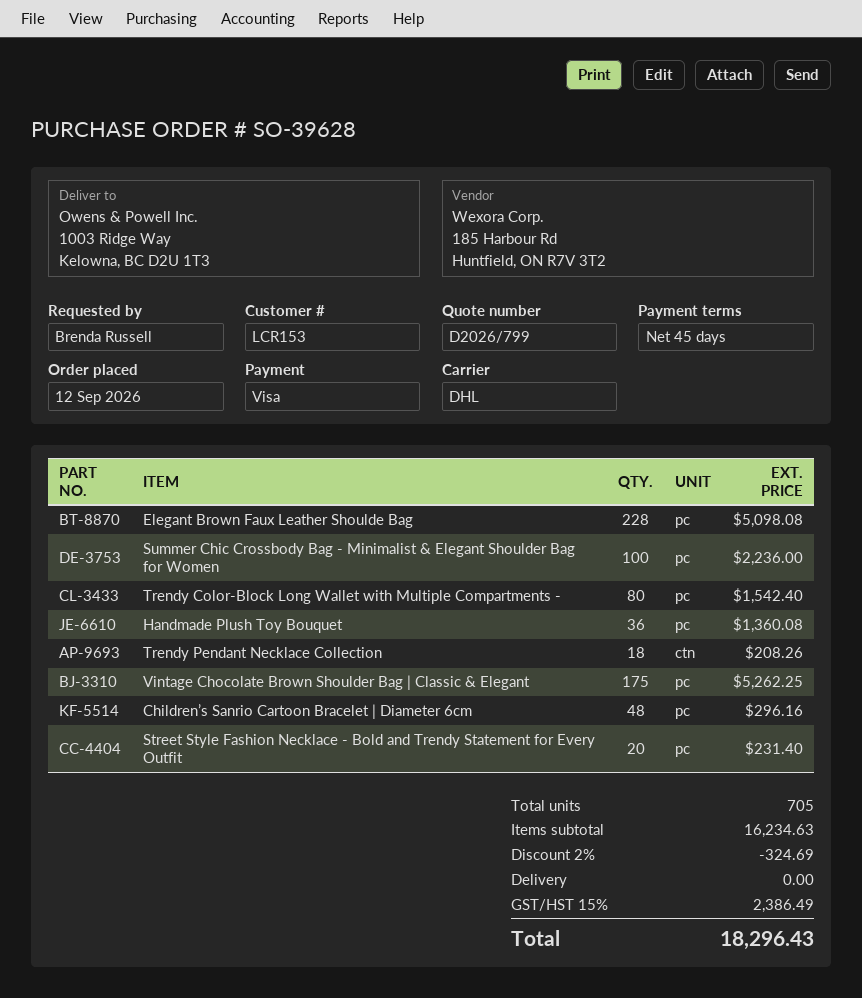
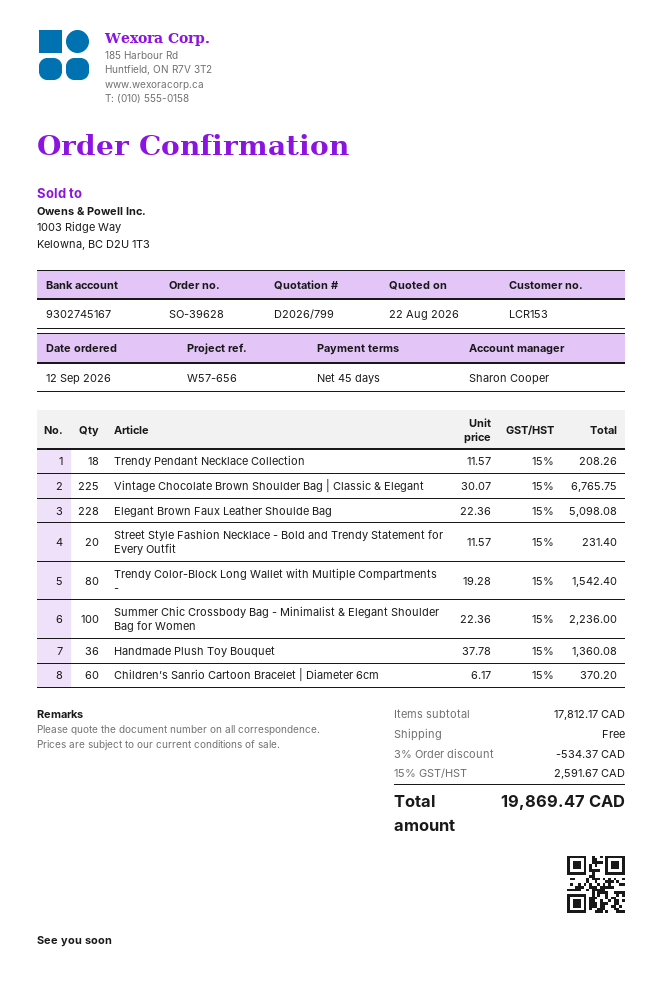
Vintage Chocolate Brown Shoulder Bag | Classic & Elegant: 175 for 5262.25 -> 225 for 6765.75
Children’s Sanrio Cartoon Bracelet | Diameter 6cm: 48 for 296.16 -> 60 for 370.20
subtotal: 16234.63 -> 17812.17
discount: 2% = 324.69 -> 3% = 534.37
tax: 15% = 2386.49 -> 15% = 2591.67
total: 18296.43 -> 19869.47

